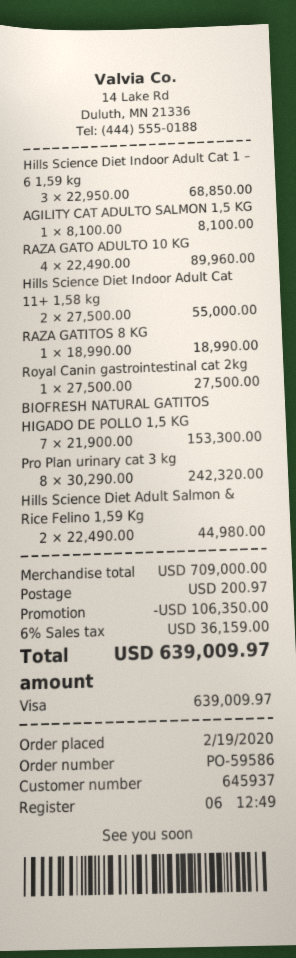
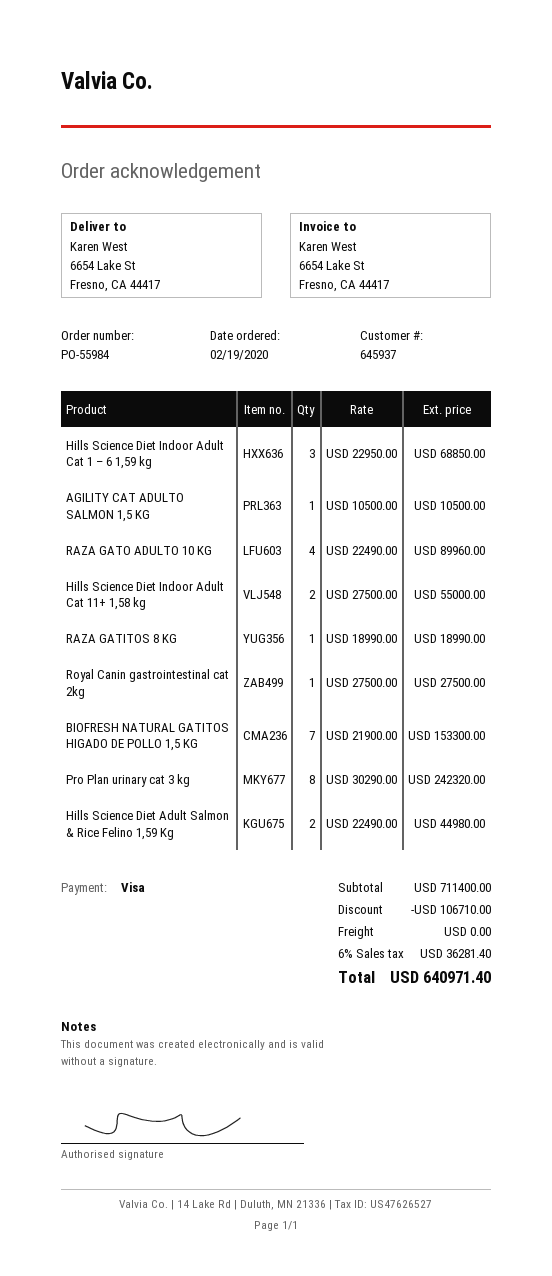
order number: PO-59586 -> PO-55984
AGILITY CAT ADULTO SALMON 1,5 KG: 1 x 8100.00 = 8100.00 -> 1 x 10500.00 = 10500.00
subtotal: 709000.00 -> 711400.00
discount: 106350.00 -> 106710.00
shipping: 200.97 -> 0.00
tax: 6% = 36159.00 -> 6% = 36281.40
total: 639009.97 -> 640971.40

